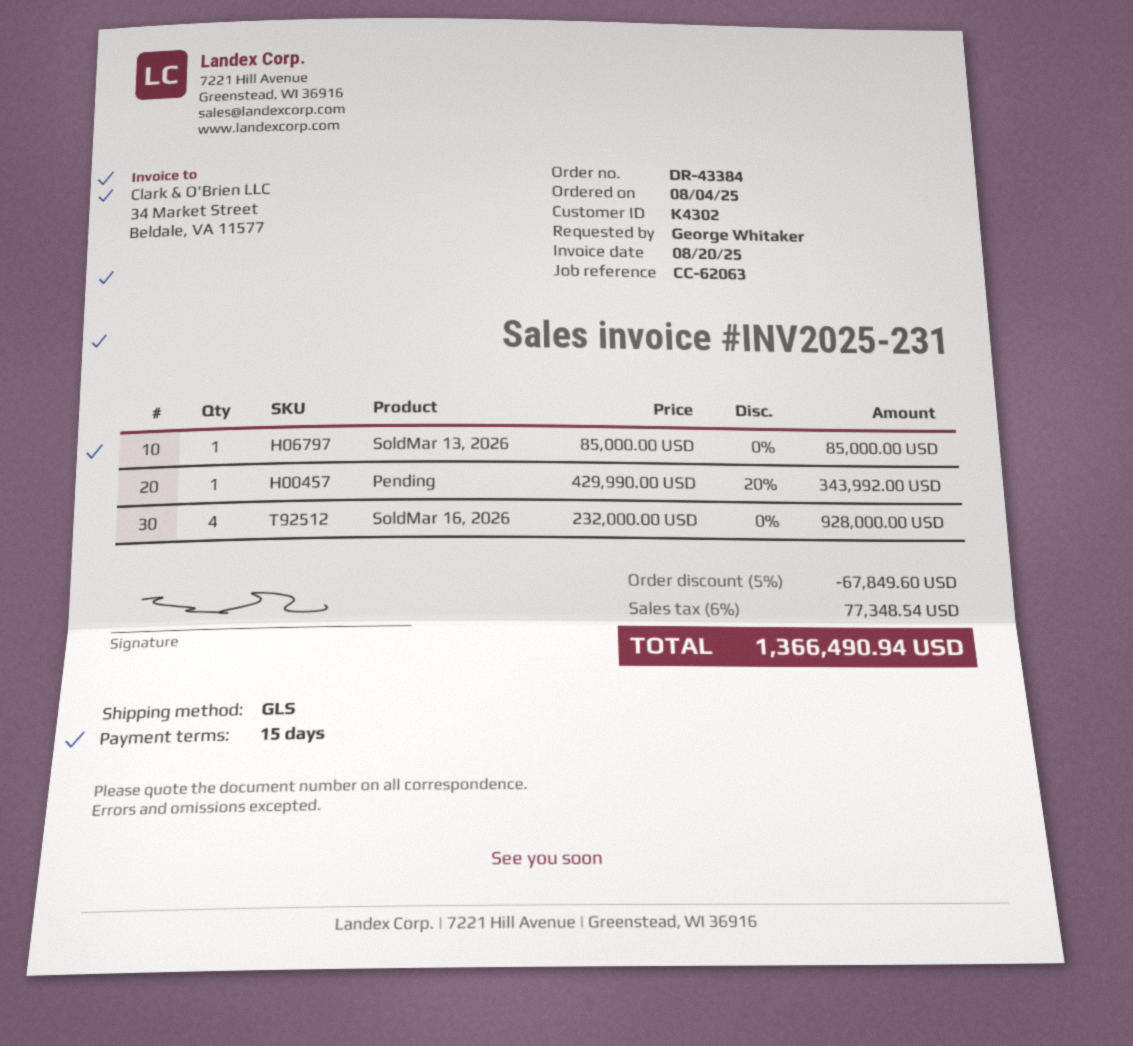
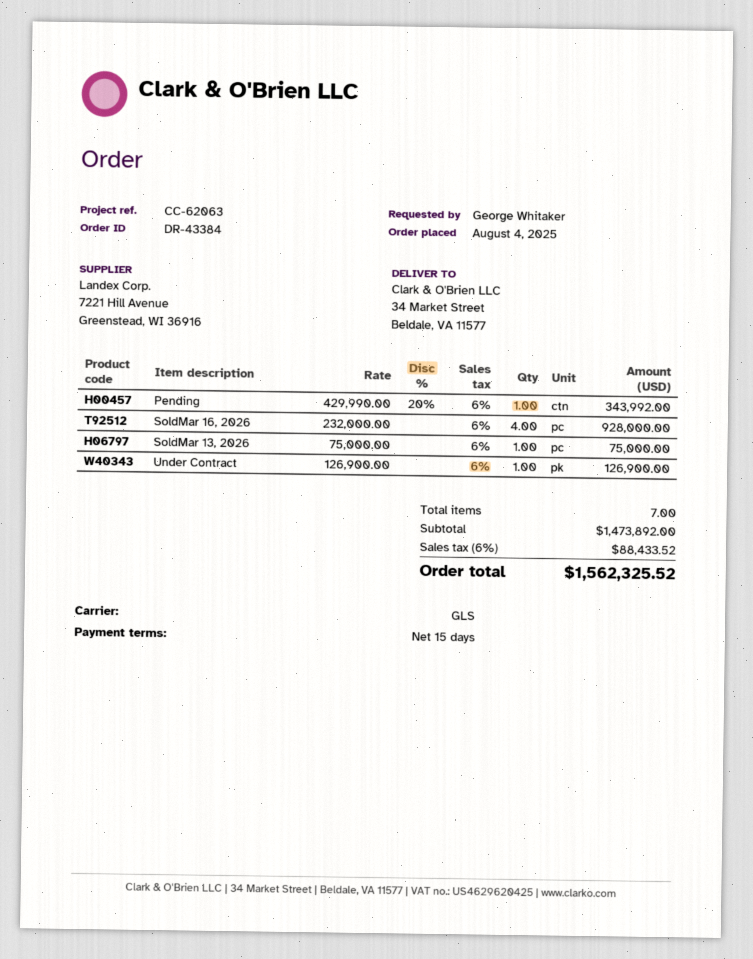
SoldMar 13, 2026: 1 x 85000.00 = 85000.00 -> 1 x 75000.00 = 75000.00
Under Contract: none -> 1 x 126900.00 = 126900.00
discount: 5% = 67849.60 -> none
tax: 6% = 77348.54 -> 6% = 88433.52
total: 1366490.94 -> 1562325.52

